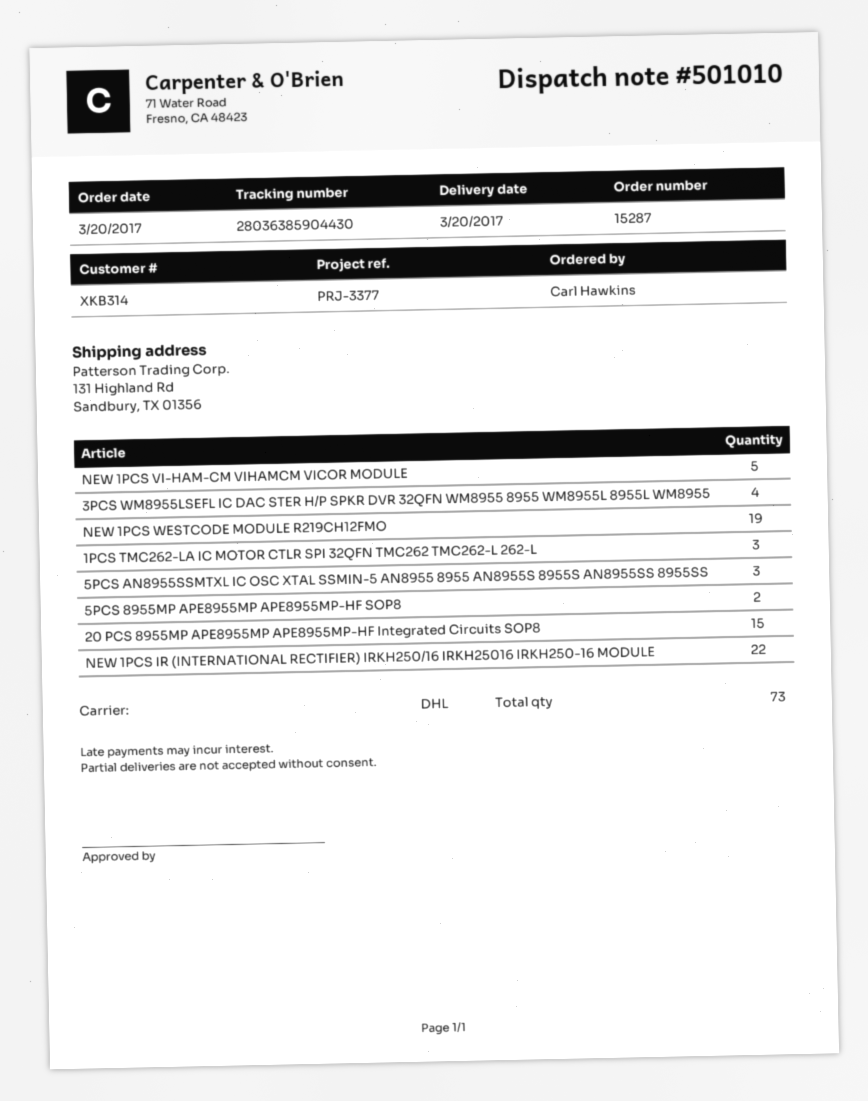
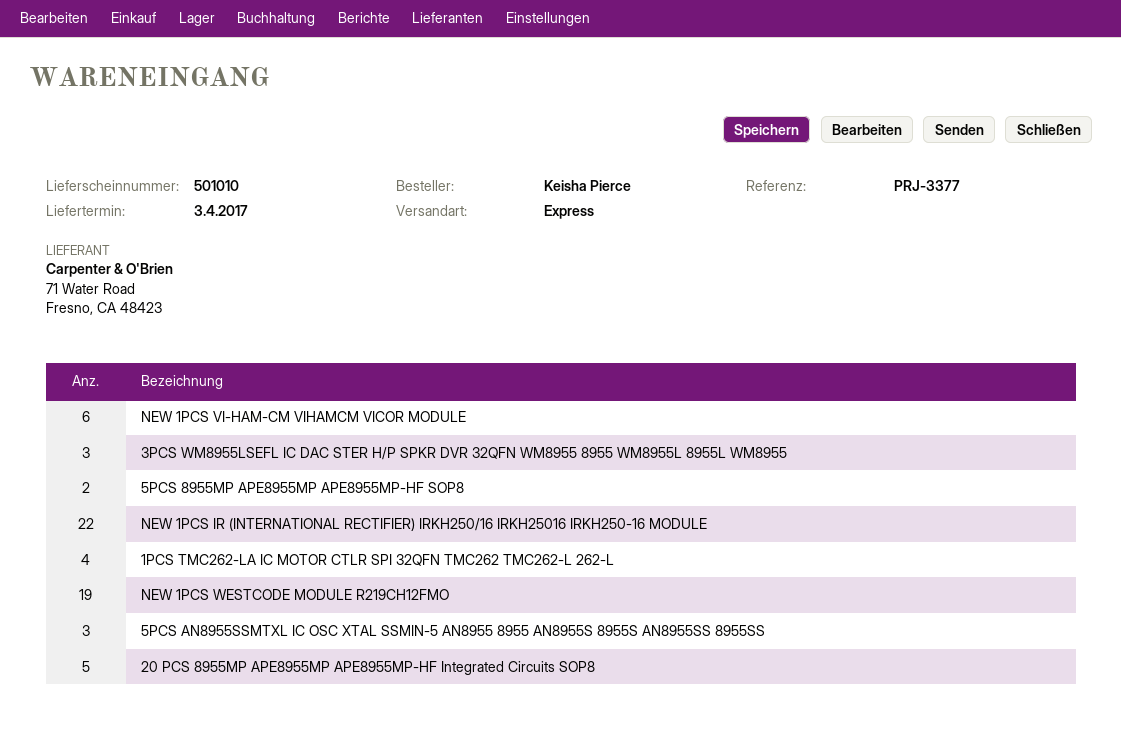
delivery date: 2017-03-20 -> 2017-04-03
ordered by: Carl Hawkins -> Keisha Pierce
shipping method: DHL -> express
NEW 1PCS VI-HAM-CM VIHAMCM VICOR MODULE: 5 -> 6
3PCS WM8955LSEFL IC DAC STER H/P SPKR DVR 32QFN WM8955 8955 WM8955L 8955L WM8955: 4 -> 3
1PCS TMC262-LA IC MOTOR CTLR SPI 32QFN TMC262 TMC262-L 262-L: 3 -> 4
20 PCS 8955MP APE8955MP APE8955MP-HF Integrated Circuits SOP8: 15 -> 5

